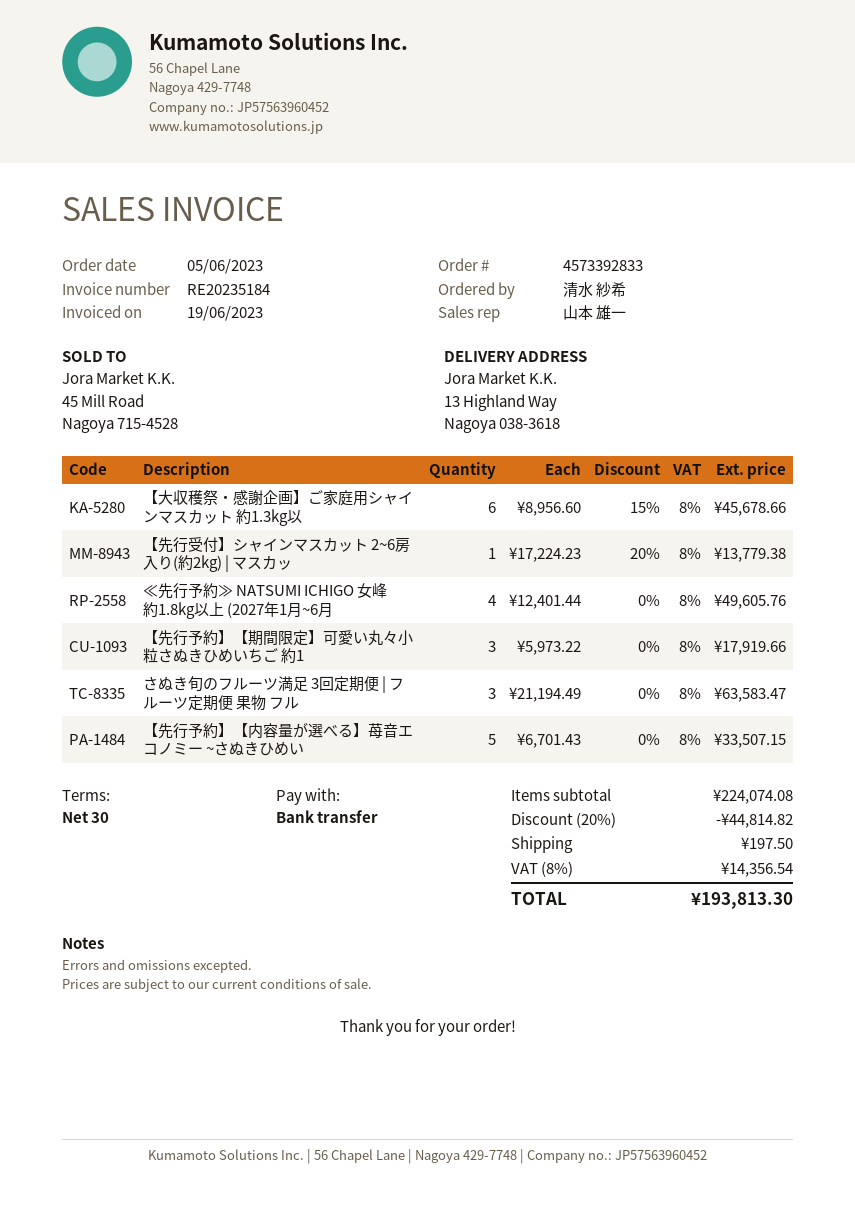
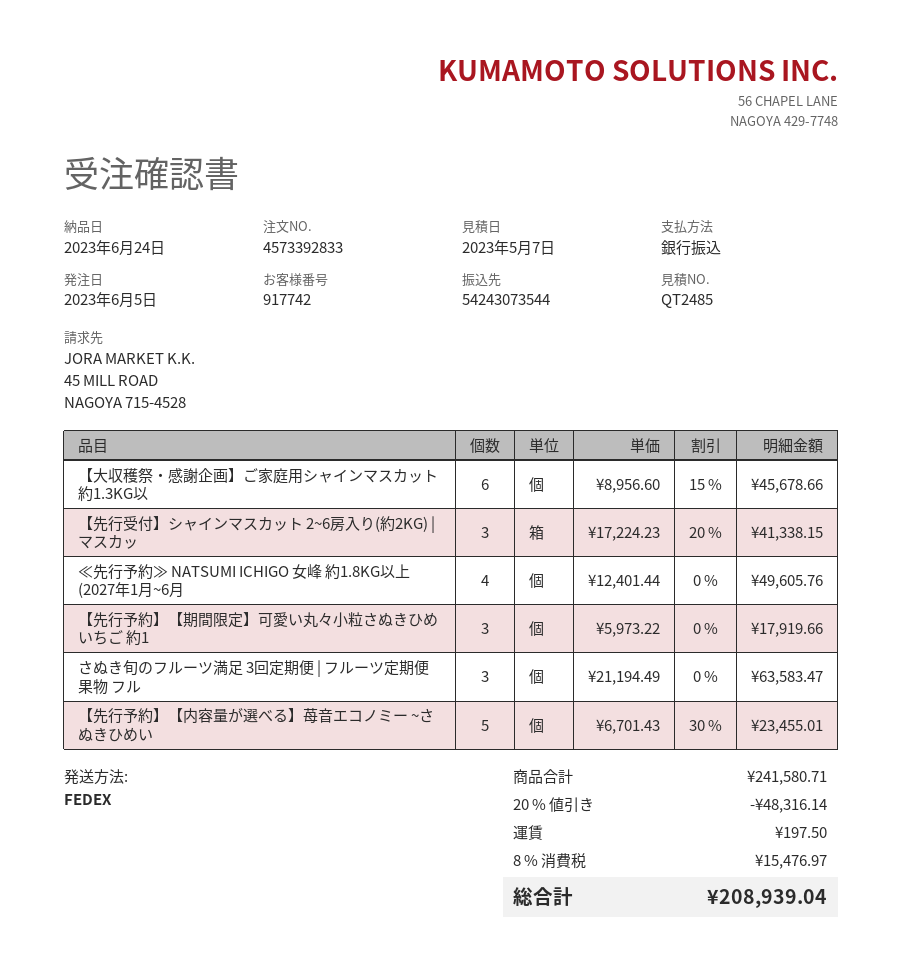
【先行受付】シャインマスカット 2~6房入り(約2kg) | マスカッ: 1 x 17224.23 - 20% = 13779.38 -> 3 x 17224.23 - 20% = 41338.15
【先行予約】【内容量が選べる】苺音エコノミー ~さぬきひめい: 5 x 6701.43 = 33507.15 -> 5 x 6701.43 - 30% = 23455.01
subtotal: 224074.08 -> 241580.71
discount: 20% = 44814.82 -> 20% = 48316.14
tax: 8% = 14356.54 -> 8% = 15476.97
total: 193813.30 -> 208939.04

